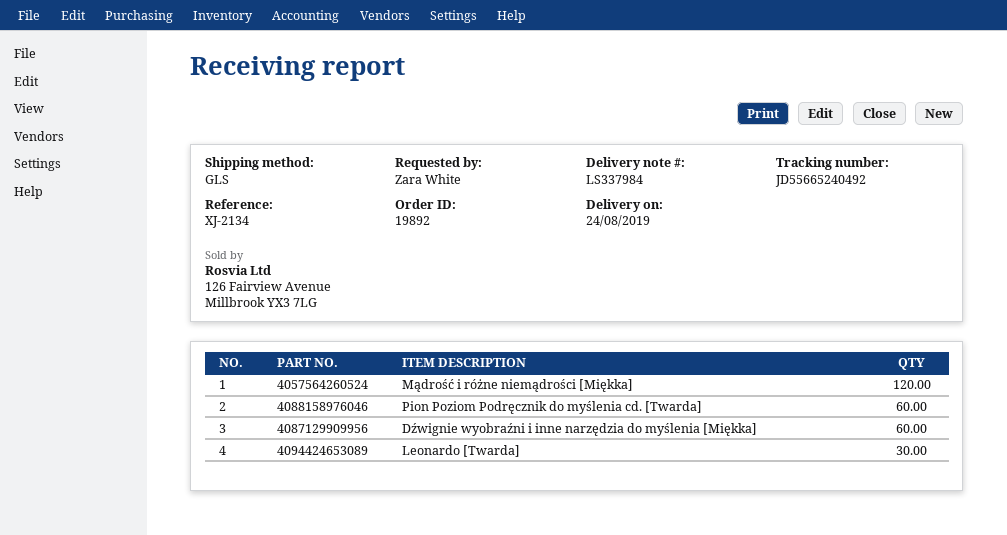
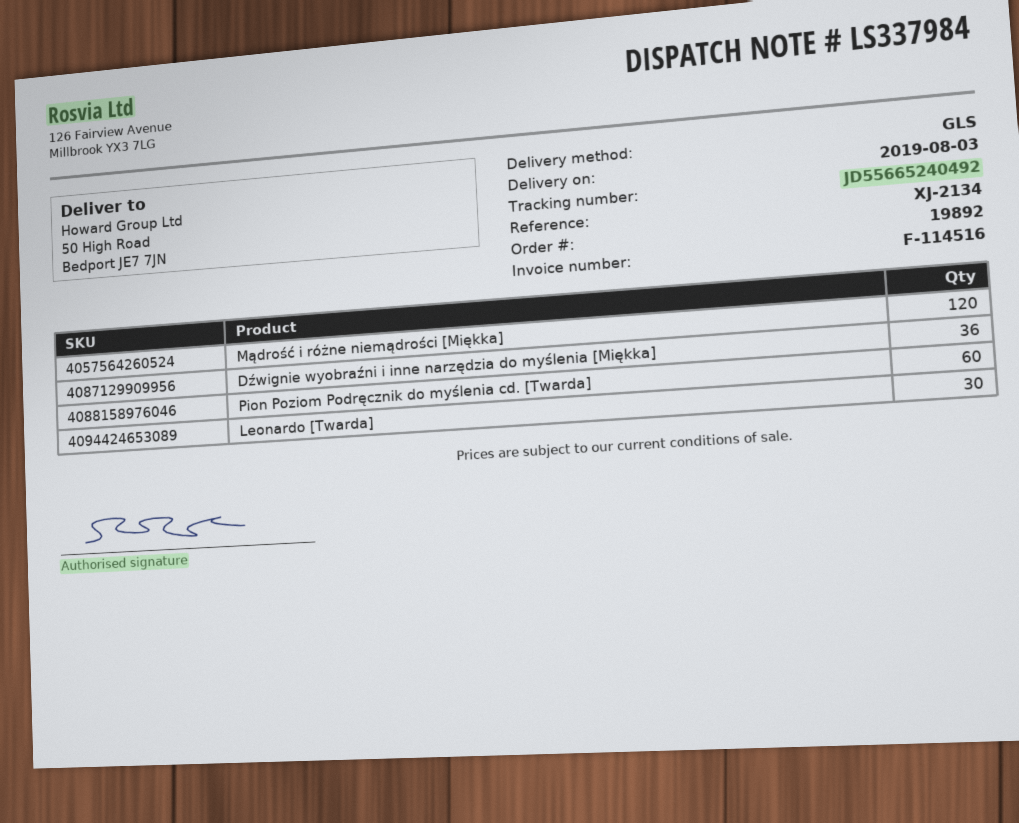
delivery date: 2019-08-24 -> 2019-08-03
Dźwignie wyobraźni i inne narzędzia do myślenia [Miękka]: 60 -> 36

